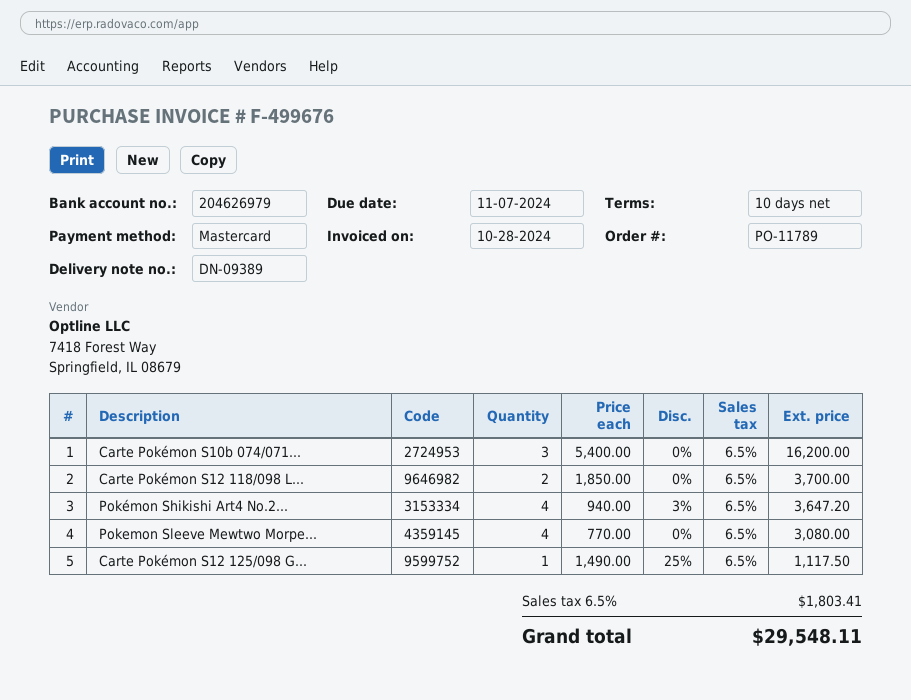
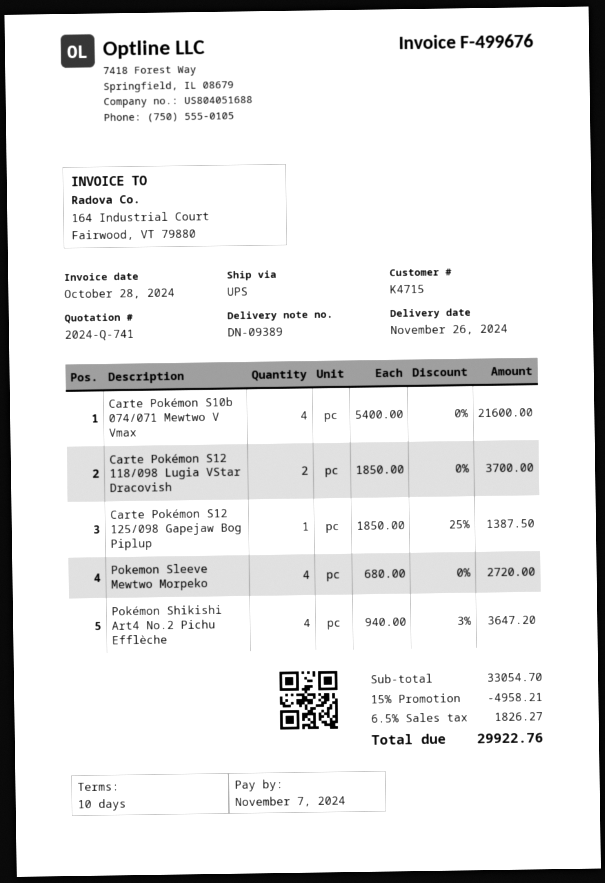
Carte Pokémon S10b 074/071...: 3 x 5400.00 = 16200.00 -> 4 x 5400.00 = 21600.00
Pokemon Sleeve Mewtwo Morpe...: 4 x 770.00 = 3080.00 -> 4 x 680.00 = 2720.00
Carte Pokémon S12 125/098 G...: 1 x 1490.00 - 25% = 1117.50 -> 1 x 1850.00 - 25% = 1387.50
discount: none -> 15% = 4958.21
tax: 6.5% = 1803.41 -> 6.5% = 1826.27
total: 29548.11 -> 29922.76

